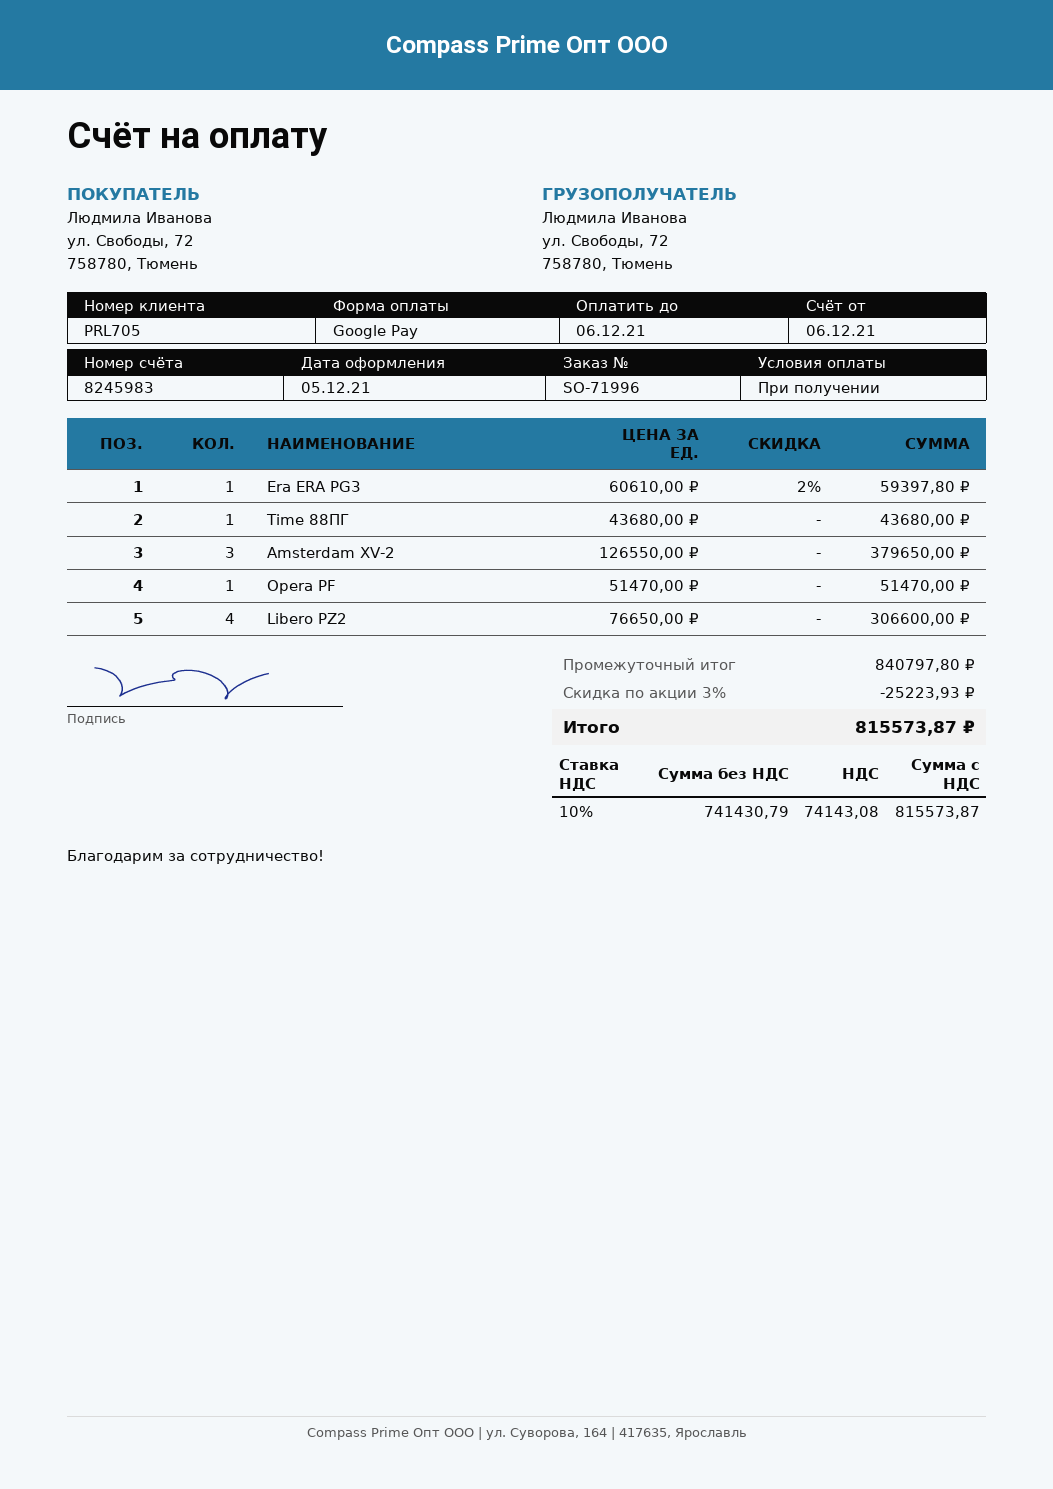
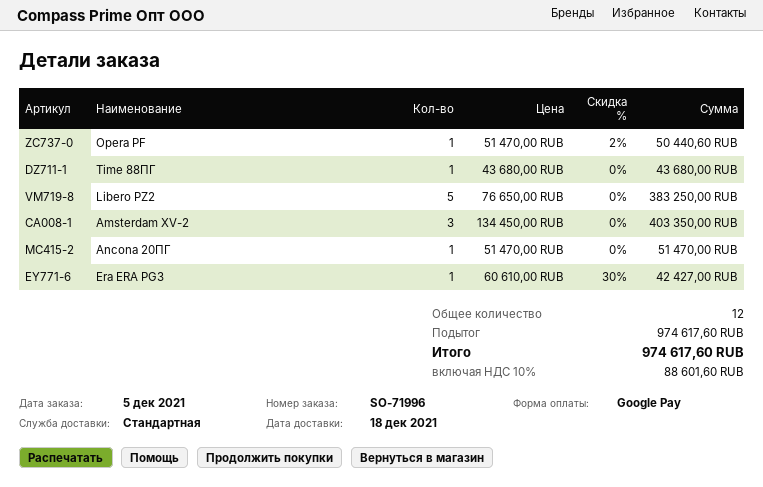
Era ERA PG3: 1 x 60610.00 - 2% = 59397.80 -> 1 x 60610.00 - 30% = 42427.00
Amsterdam XV-2: 3 x 126550.00 = 379650.00 -> 3 x 134450.00 = 403350.00
Opera PF: 1 x 51470.00 = 51470.00 -> 1 x 51470.00 - 2% = 50440.60
Libero PZ2: 4 x 76650.00 = 306600.00 -> 5 x 76650.00 = 383250.00
Ancona 20ПГ: none -> 1 x 51470.00 = 51470.00
subtotal: 840797.80 -> 974617.60
discount: 3% = 25223.93 -> none
tax: 10% = 74143.08 -> 10% = 88601.60
total: 815573.87 -> 974617.60

